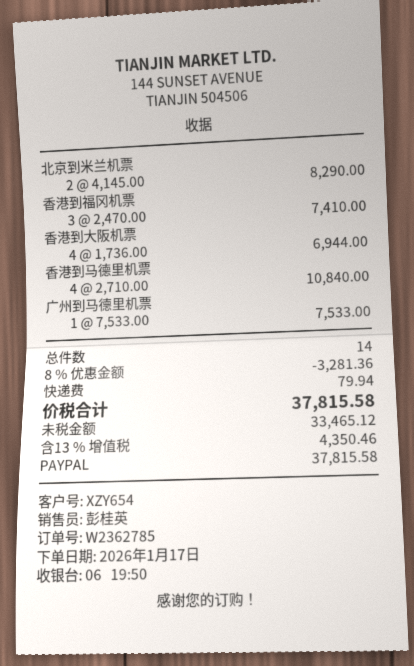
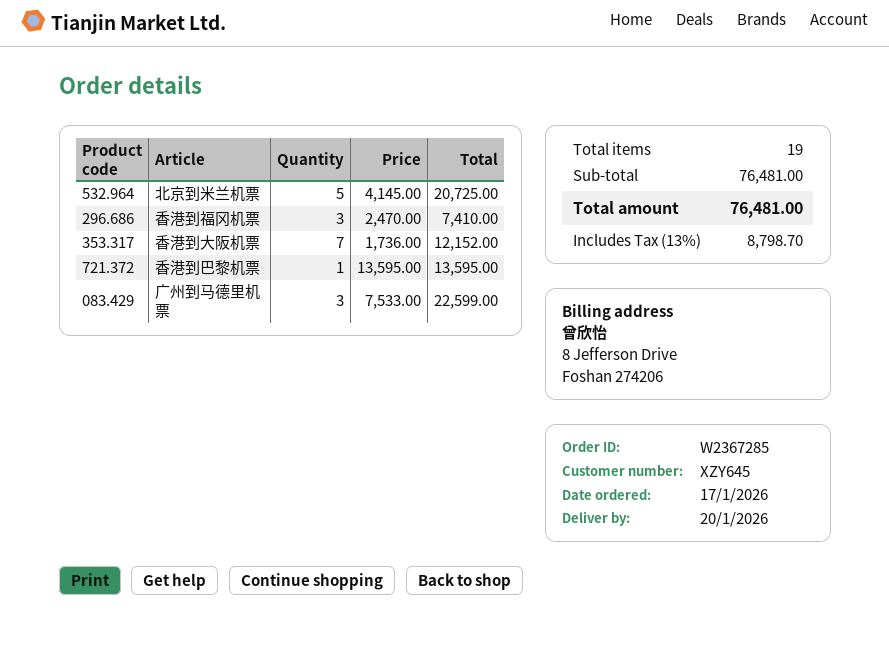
order number: W2362785 -> W2367285
customer number: XZY654 -> XZY645
北京到米兰机票: 2 x 4145.00 = 8290.00 -> 5 x 4145.00 = 20725.00
香港到大阪机票: 4 x 1736.00 = 6944.00 -> 7 x 1736.00 = 12152.00
香港到马德里机票: 4 x 2710.00 = 10840.00 -> none
广州到马德里机票: 1 x 7533.00 = 7533.00 -> 3 x 7533.00 = 22599.00
香港到巴黎机票: none -> 1 x 13595.00 = 13595.00
total quantity: 14 -> 19
discount: 8% = 3281.36 -> none
shipping: 79.94 -> none
tax: 13% = 4350.46 -> 13% = 8798.70
total: 37815.58 -> 76481.00

